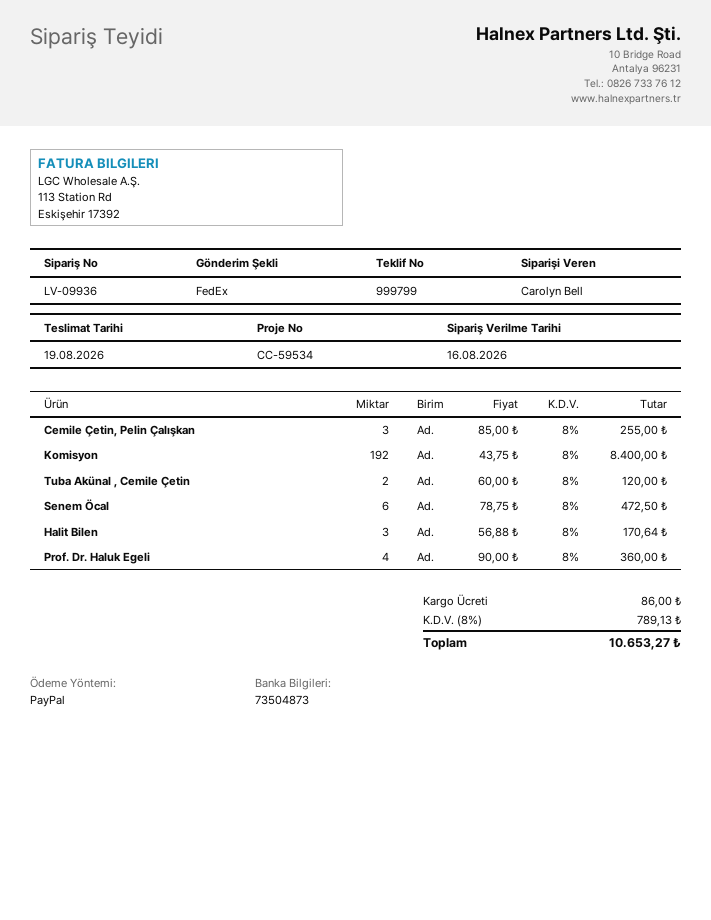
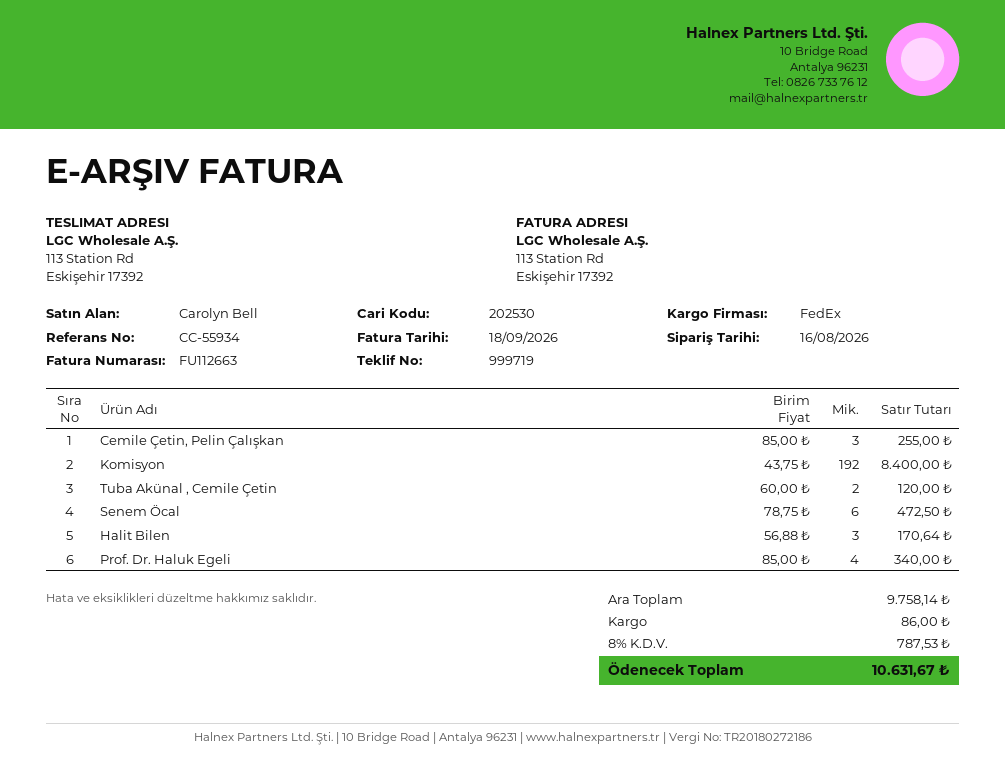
quote number: 999799 -> 999719
reference: CC-59534 -> CC-55934
Prof. Dr. Haluk Egeli: 4 x 90.00 = 360.00 -> 4 x 85.00 = 340.00
tax: 8% = 789.13 -> 8% = 787.53
total: 10653.27 -> 10631.67

